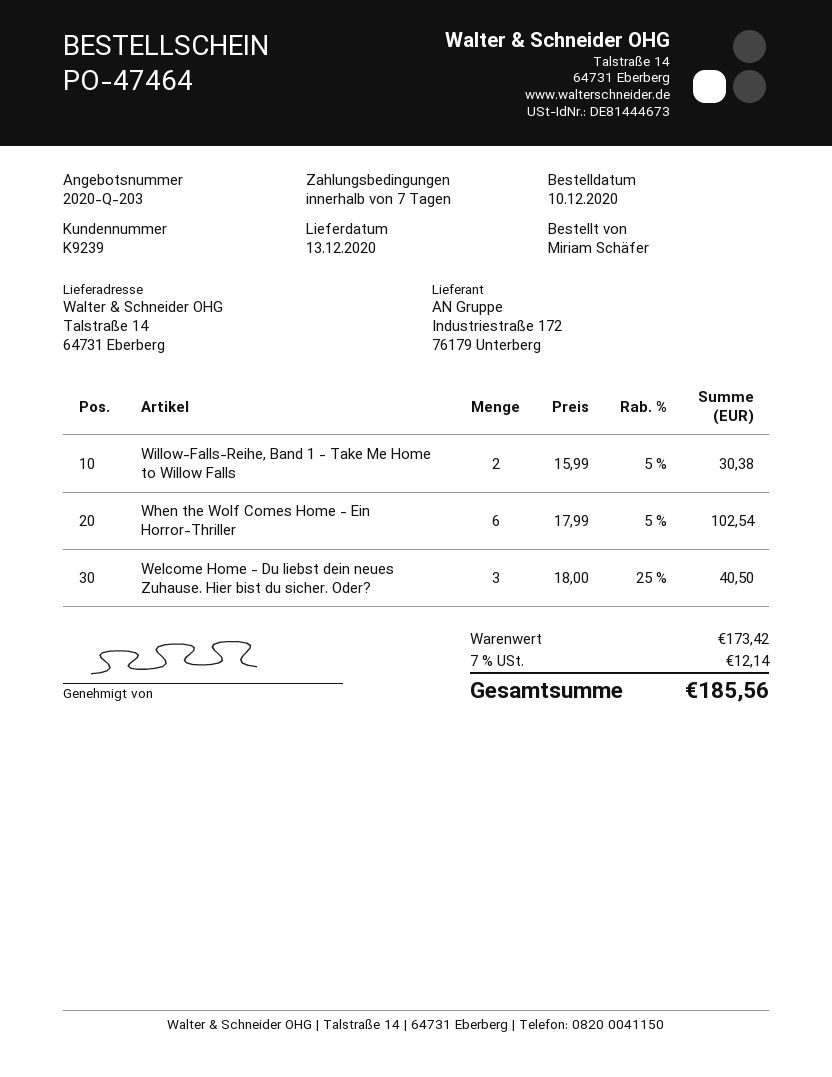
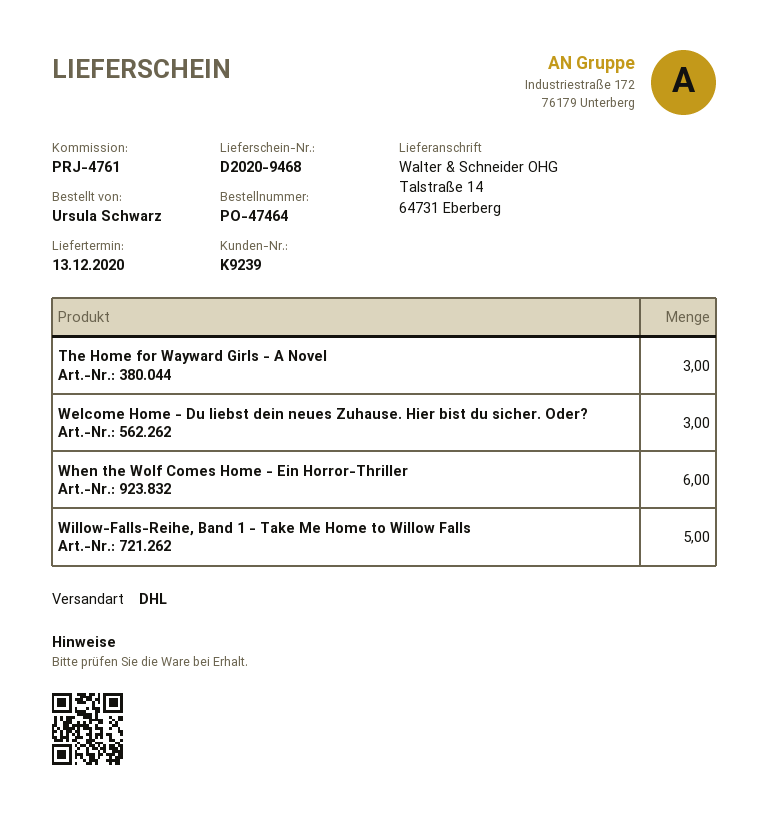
ordered by: Miriam Schäfer -> Ursula Schwarz
Willow-Falls-Reihe, Band 1 - Take Me Home to Willow Falls: 2 -> 5
The Home for Wayward Girls - A Novel: none -> 3

